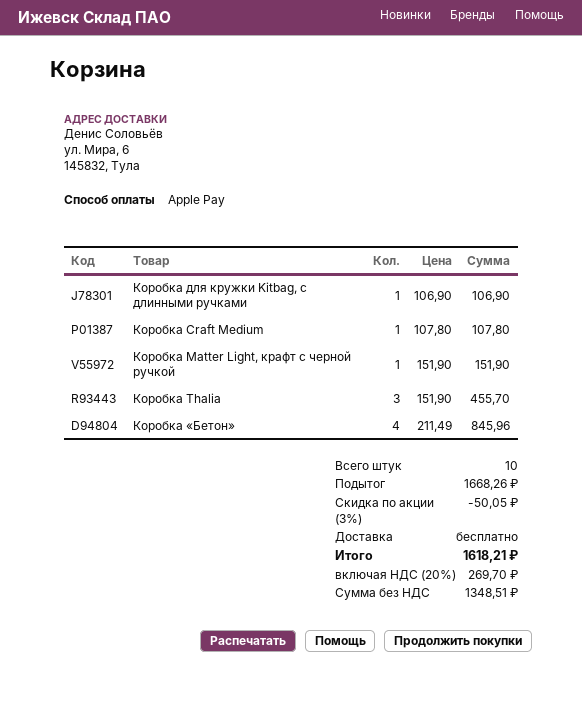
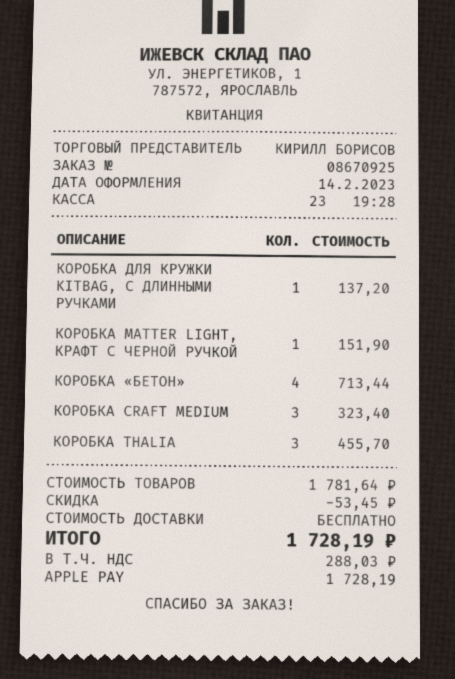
Коробка для кружки Kitbag, с длинными ручками: 1 for 106.90 -> 1 for 137.20
Коробка Craft Medium: 1 for 107.80 -> 3 for 323.40
Коробка «Бетон»: 4 for 845.96 -> 4 for 713.44
subtotal: 1668.26 -> 1781.64
discount: 50.05 -> 53.45
tax: 269.70 -> 288.03
total: 1618.21 -> 1728.19

